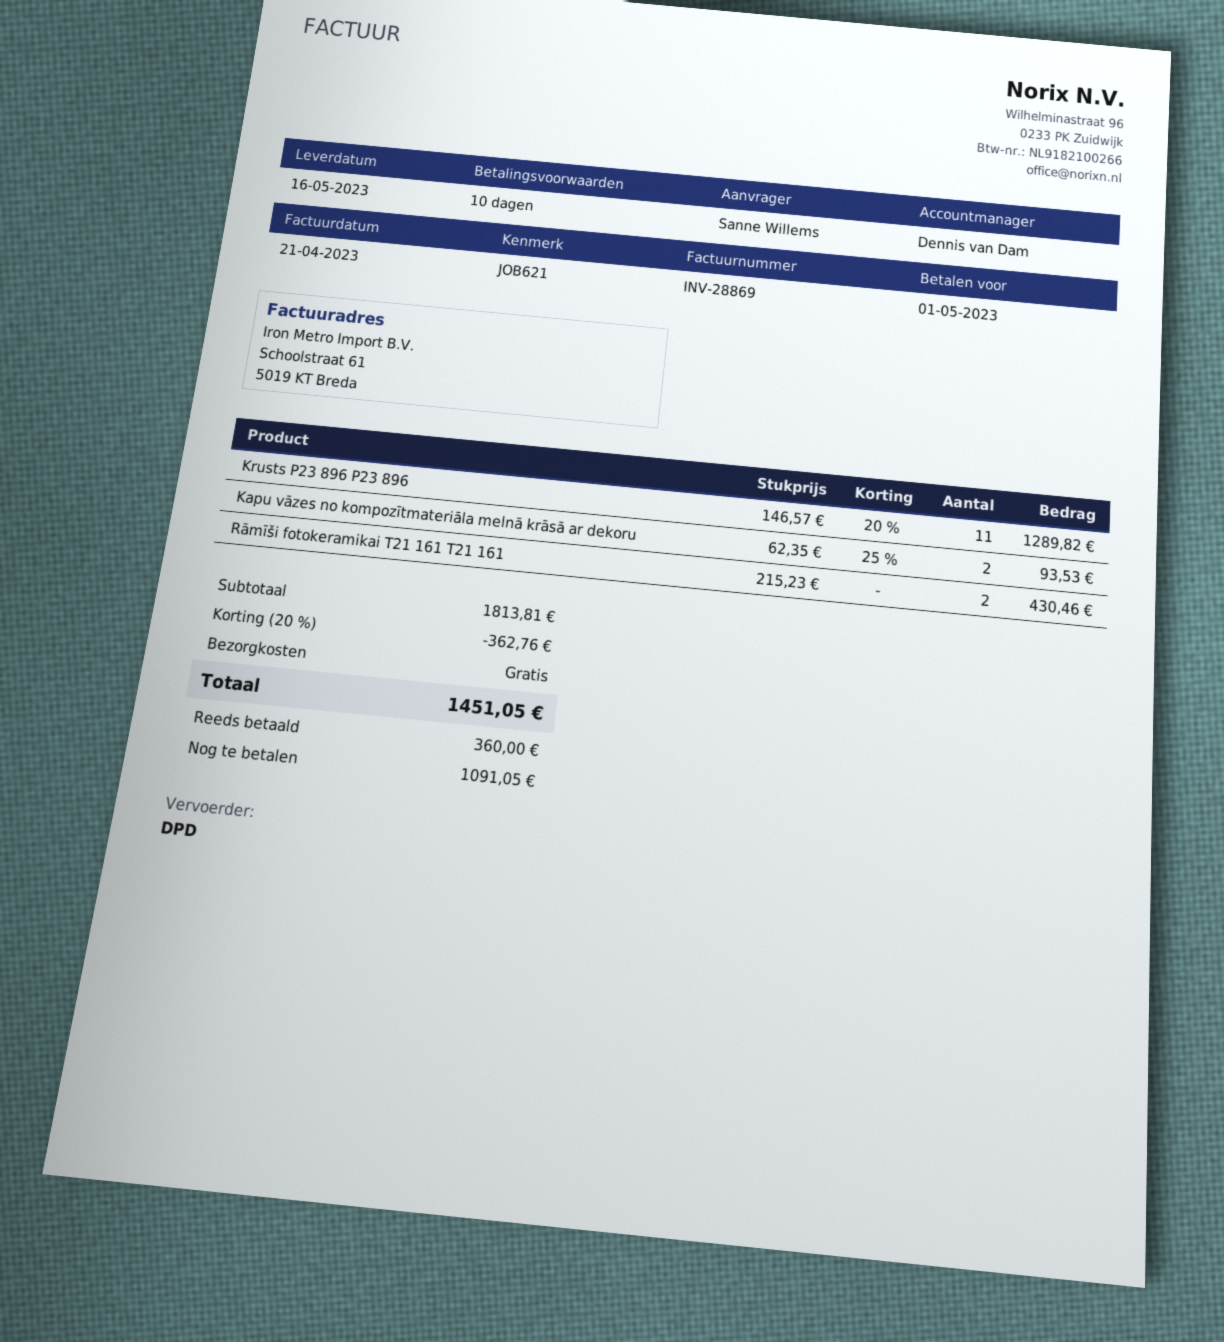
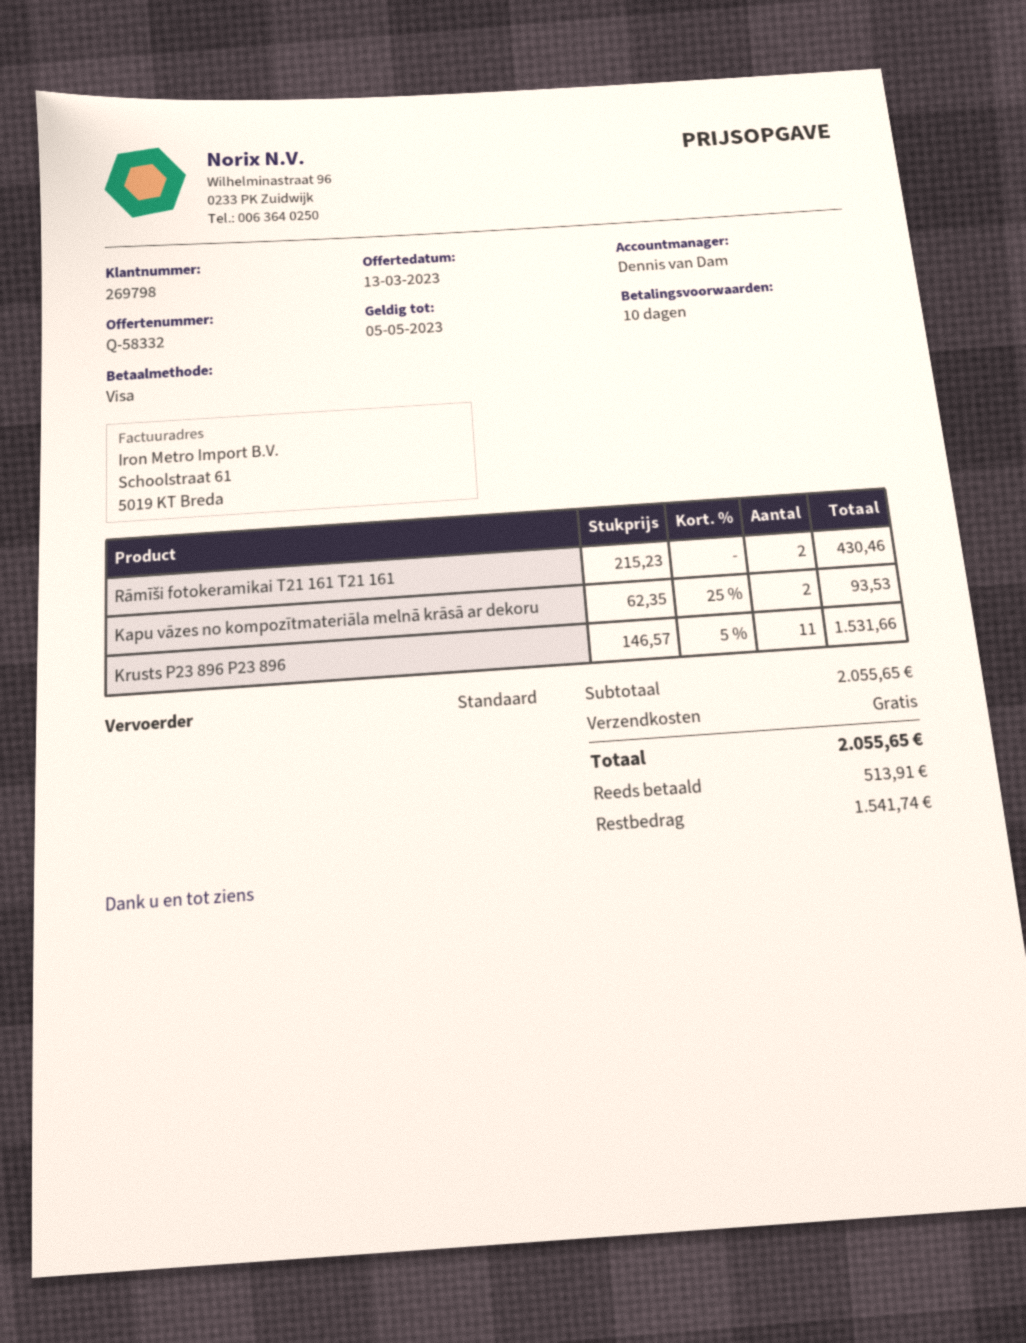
shipping method: DPD -> standard
Krusts P23 896 P23 896: 11 x 146.57 - 20% = 1289.82 -> 11 x 146.57 - 5% = 1531.66
subtotal: 1813.81 -> 2055.65
discount: 20% = 362.76 -> none
total: 1451.05 -> 2055.65
deposit: 360.00 -> 513.91
balance: 1091.05 -> 1541.74

